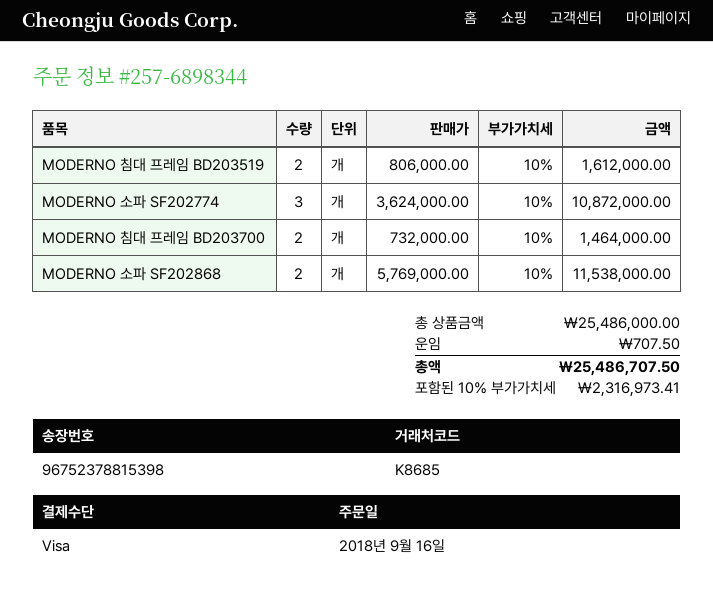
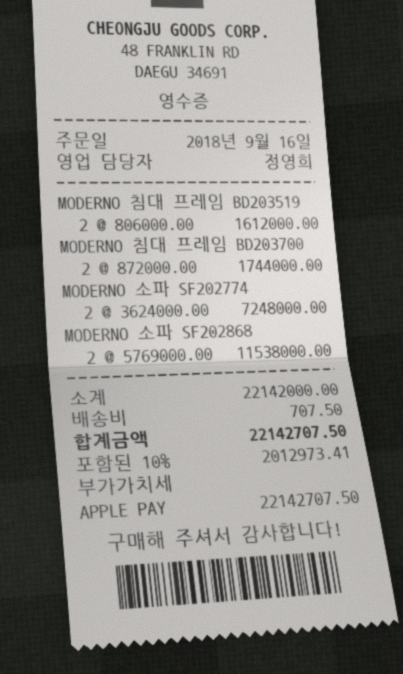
payment method: Visa -> Apple Pay
MODERNO 소파 SF202774: 3 x 3624000.00 = 10872000.00 -> 2 x 3624000.00 = 7248000.00
MODERNO 침대 프레임 BD203700: 2 x 732000.00 = 1464000.00 -> 2 x 872000.00 = 1744000.00
subtotal: 25486000.00 -> 22142000.00
tax: 10% = 2316973.41 -> 10% = 2012973.41
total: 25486707.50 -> 22142707.50

